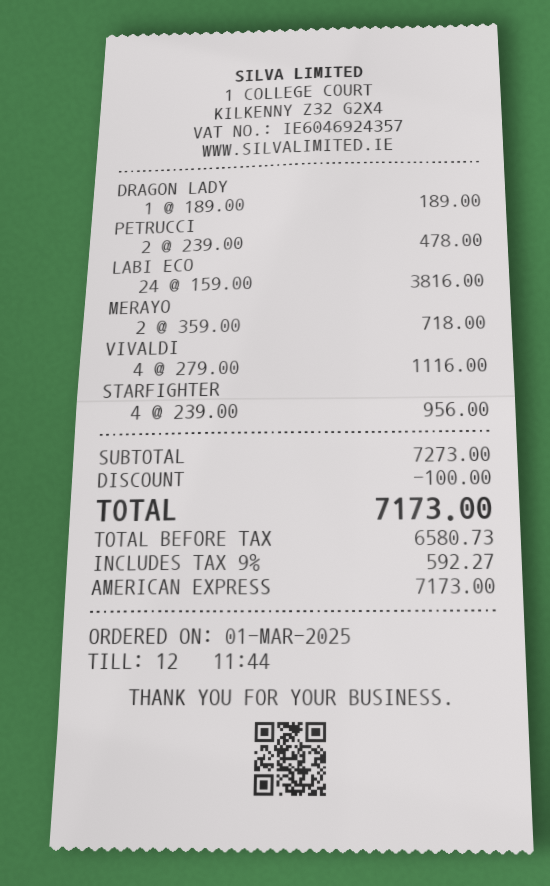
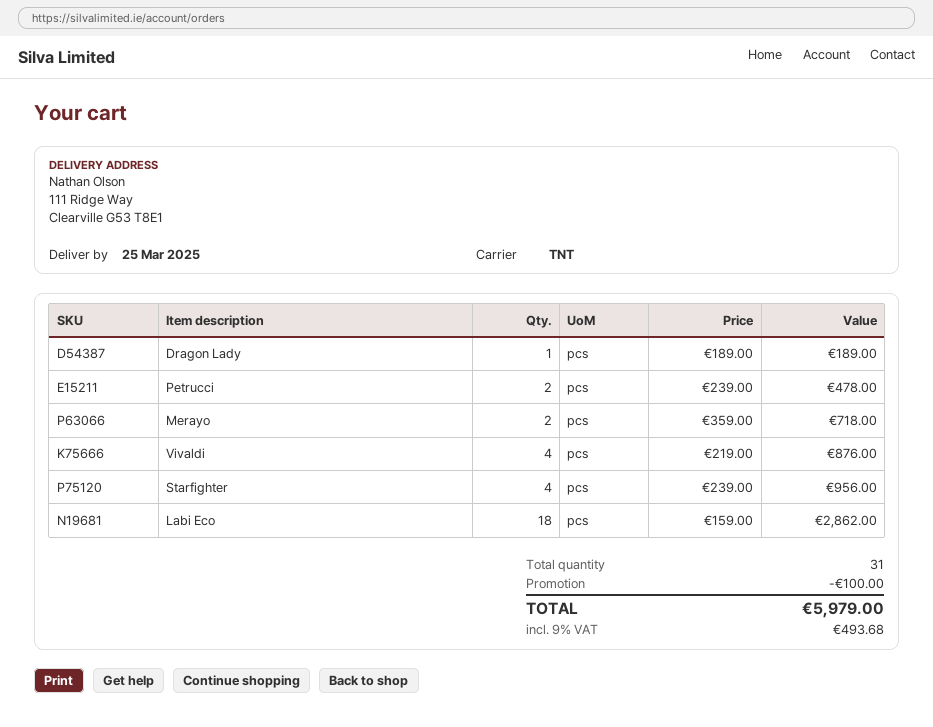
LABI ECO: 24 x 159.00 = 3816.00 -> 18 x 159.00 = 2862.00
VIVALDI: 4 x 279.00 = 1116.00 -> 4 x 219.00 = 876.00
tax: 9% = 592.27 -> 9% = 493.68
total: 7173.00 -> 5979.00

